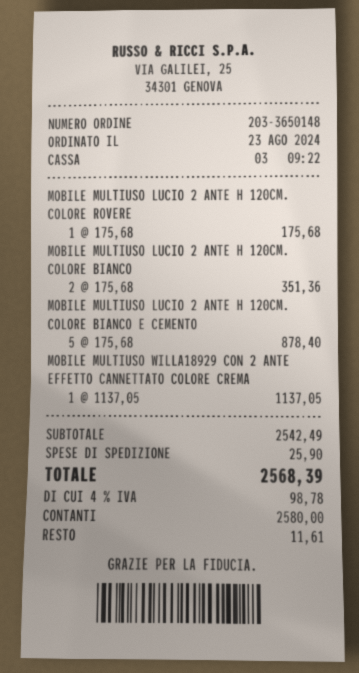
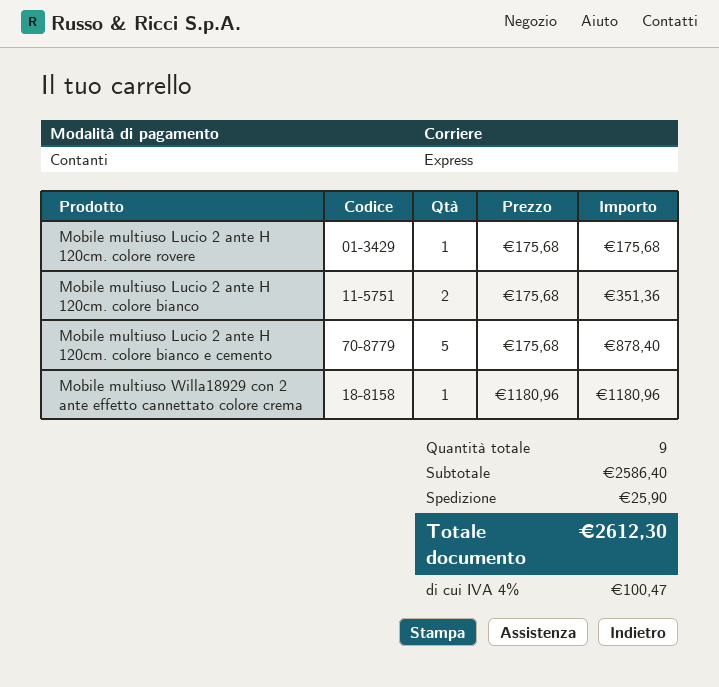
MOBILE MULTIUSO WILLA18929 CON 2 ANTE EFFETTO CANNETTATO COLORE CREMA: 1 x 1137.05 = 1137.05 -> 1 x 1180.96 = 1180.96
subtotal: 2542.49 -> 2586.40
tax: 4% = 98.78 -> 4% = 100.47
total: 2568.39 -> 2612.30

